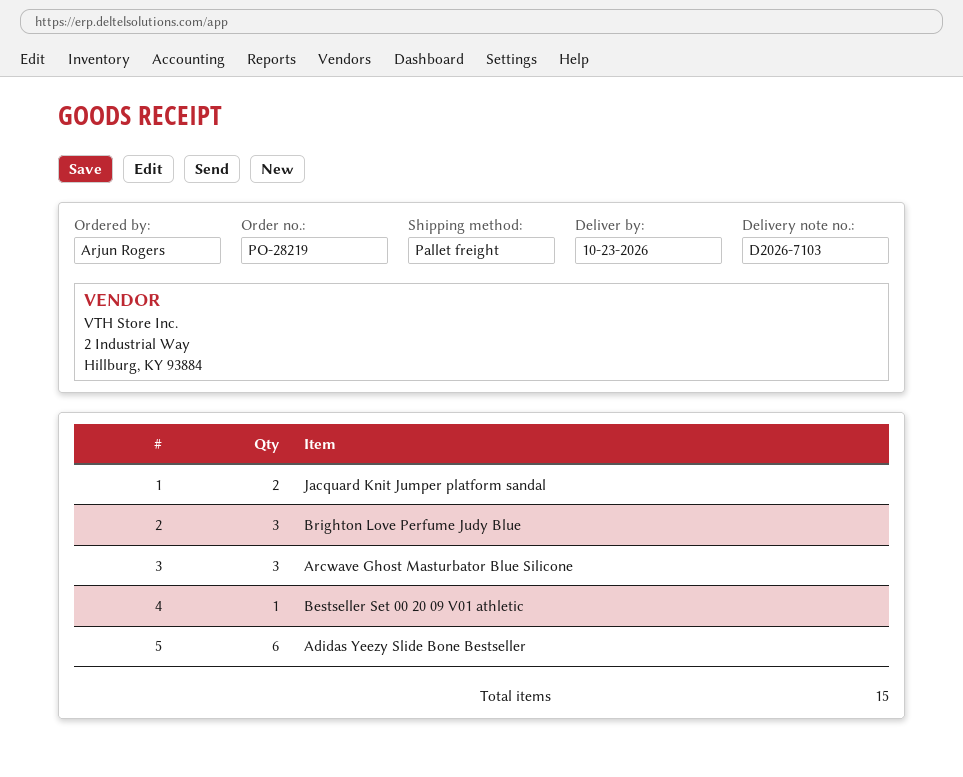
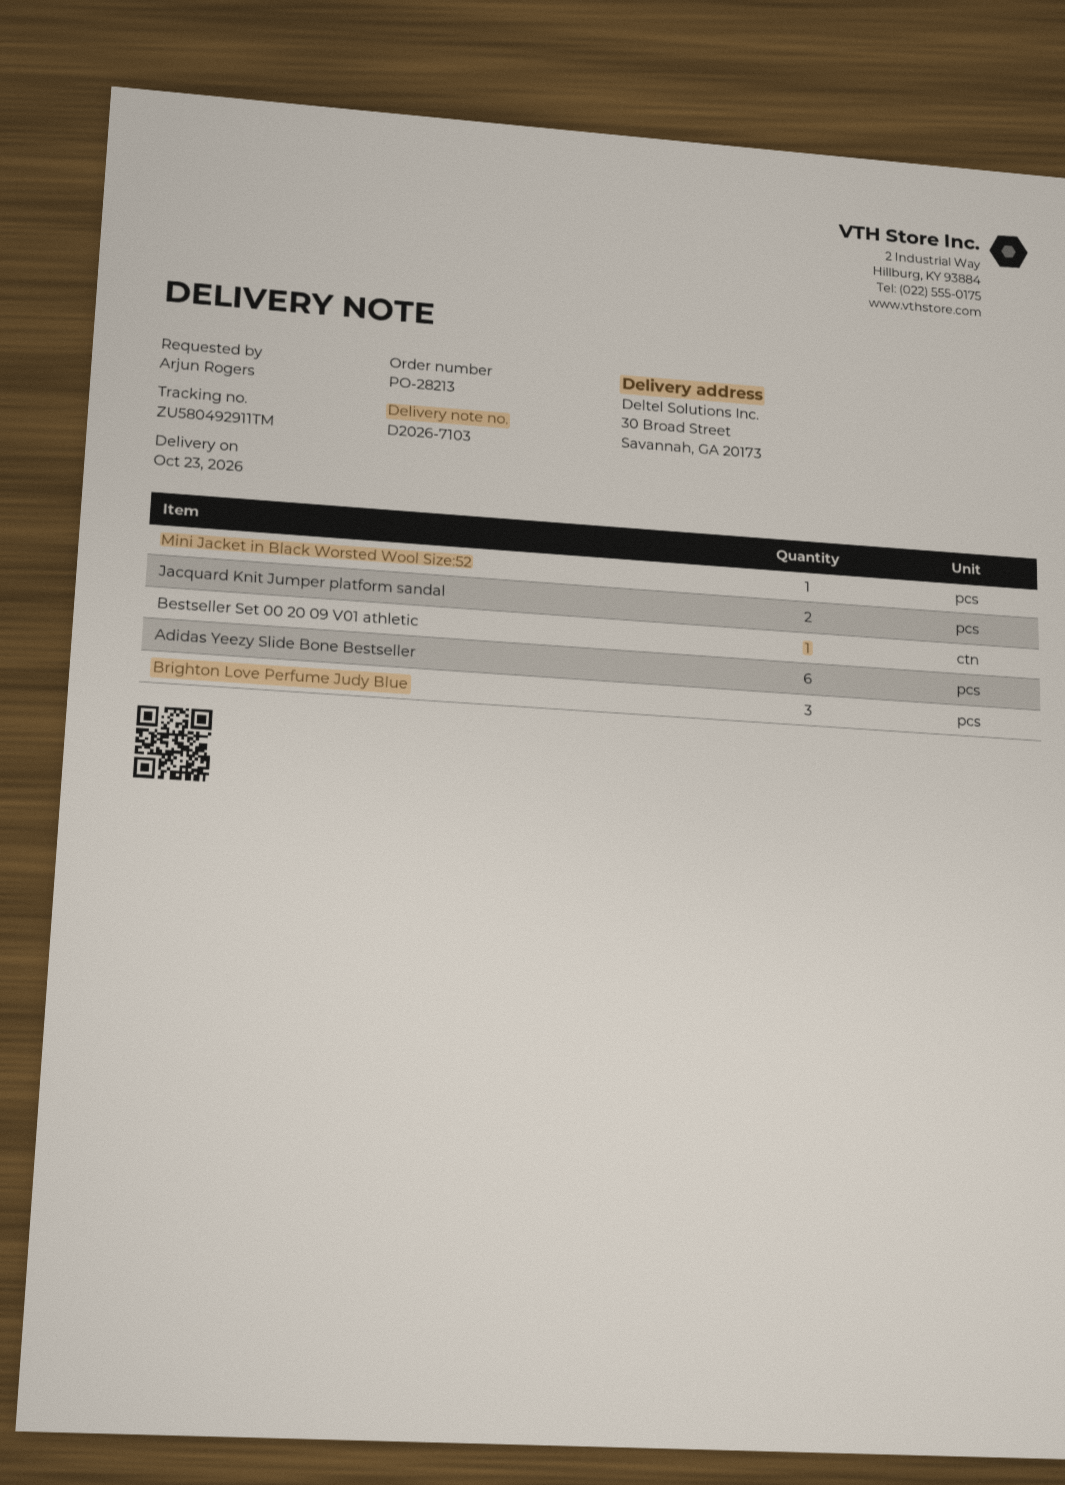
order number: PO-28219 -> PO-28213
Arcwave Ghost Masturbator Blue Silicone: 3 -> none
Mini Jacket in Black Worsted Wool Size:52: none -> 1

